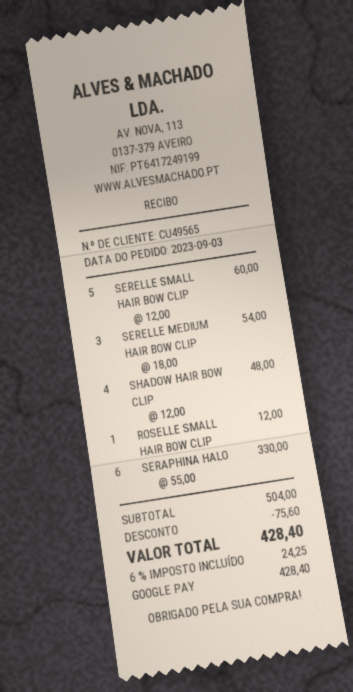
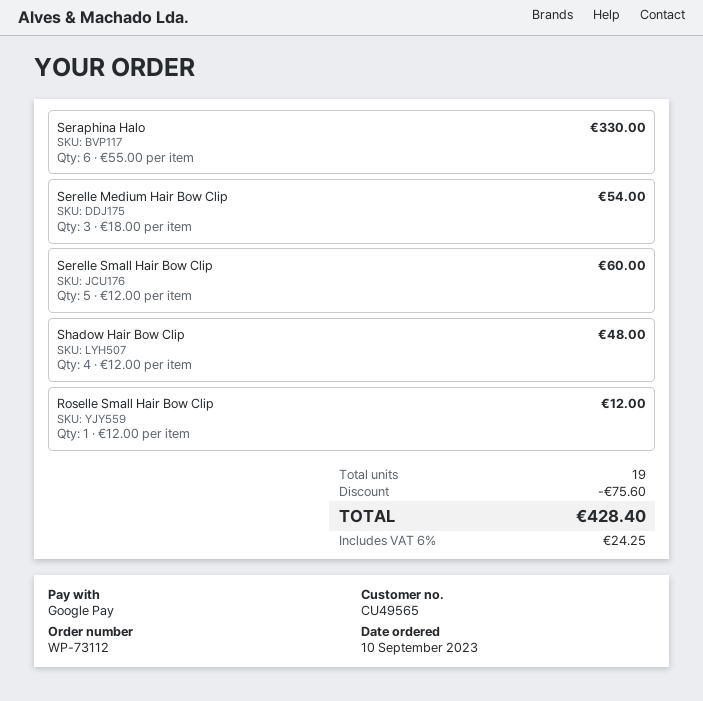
order date: 2023-09-03 -> 2023-09-10

